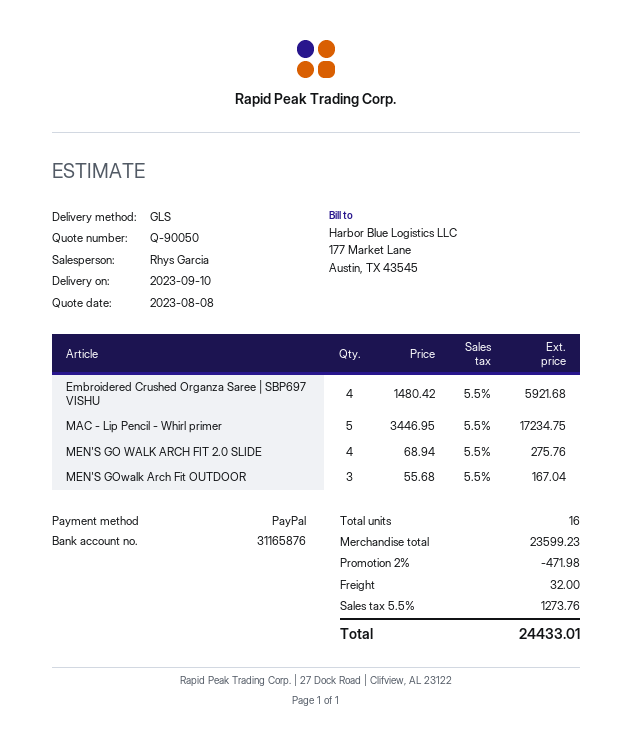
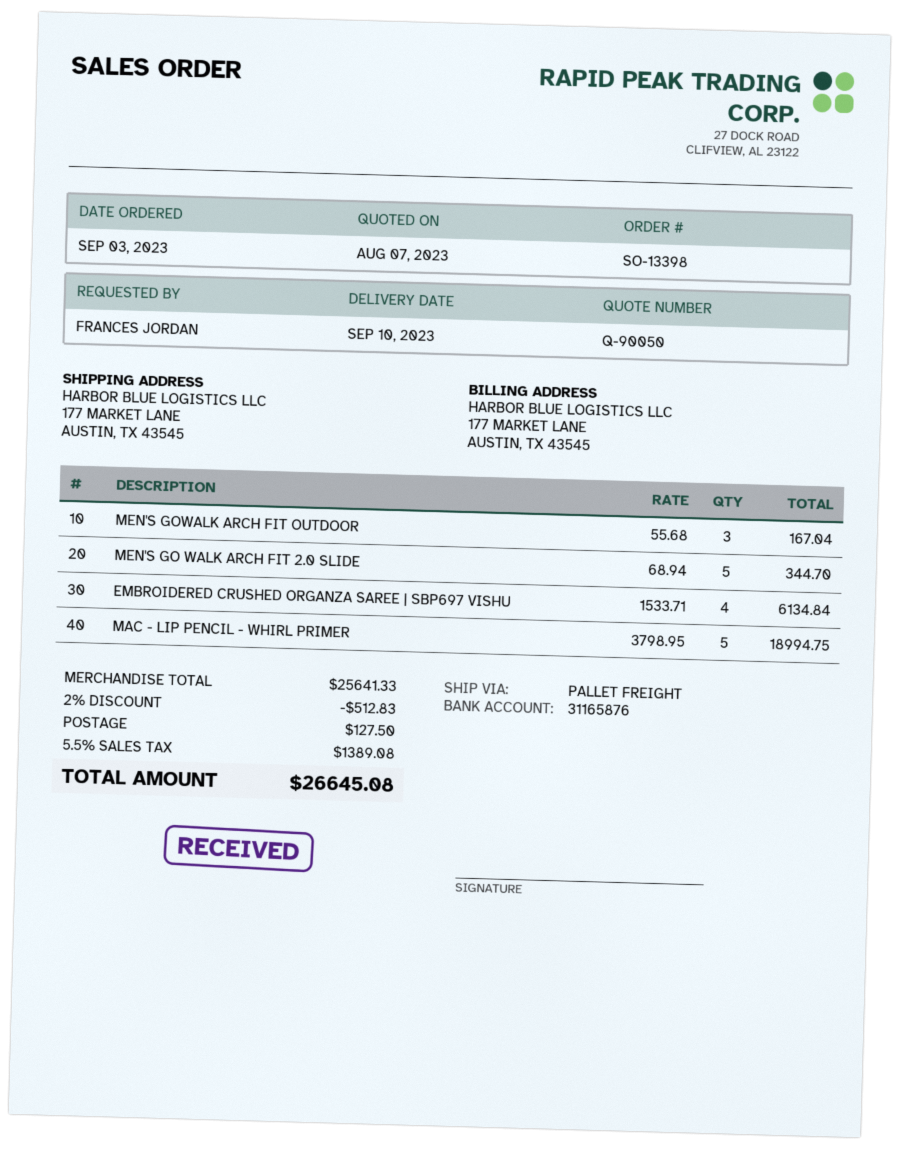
quote date: 2023-08-08 -> 2023-08-07
shipping method: GLS -> pallet freight
Embroidered Crushed Organza Saree | SBP697 VISHU: 4 x 1480.42 = 5921.68 -> 4 x 1533.71 = 6134.84
MAC - Lip Pencil - Whirl primer: 5 x 3446.95 = 17234.75 -> 5 x 3798.95 = 18994.75
MEN'S GO WALK ARCH FIT 2.0 SLIDE: 4 x 68.94 = 275.76 -> 5 x 68.94 = 344.70
subtotal: 23599.23 -> 25641.33
discount: 2% = 471.98 -> 2% = 512.83
shipping: 32.00 -> 127.50
tax: 5.5% = 1273.76 -> 5.5% = 1389.08
total: 24433.01 -> 26645.08

